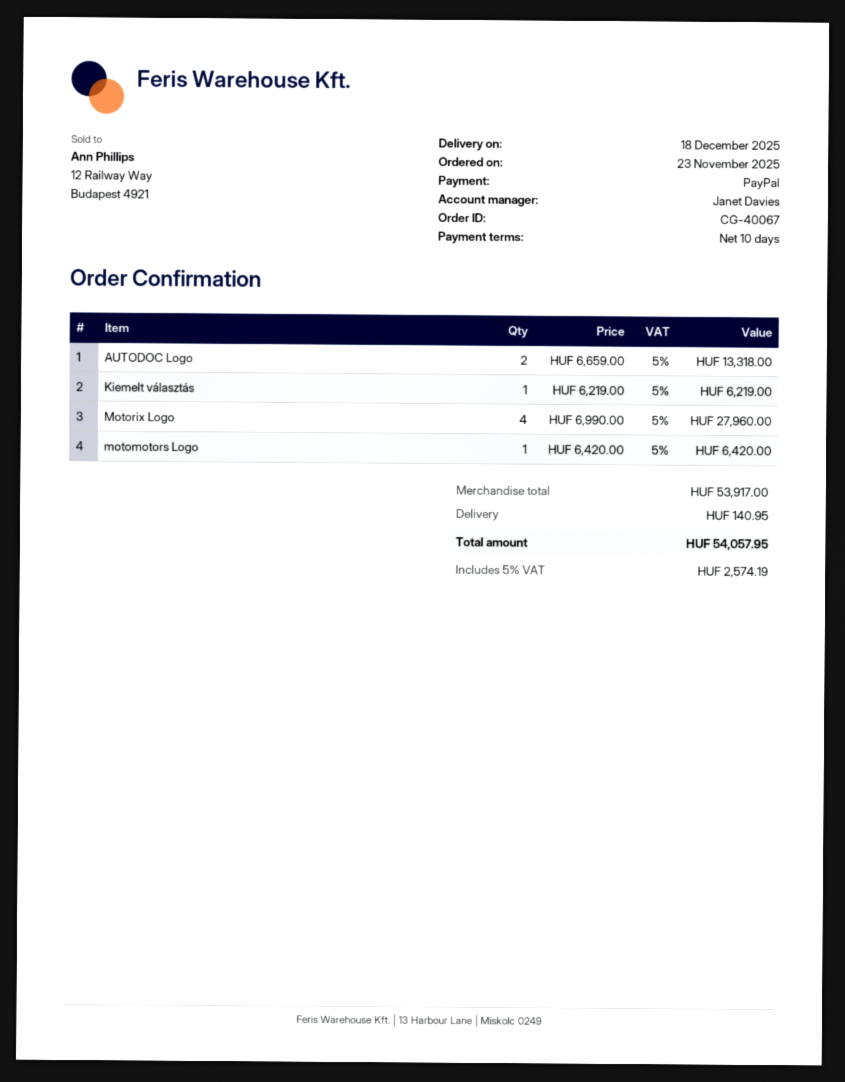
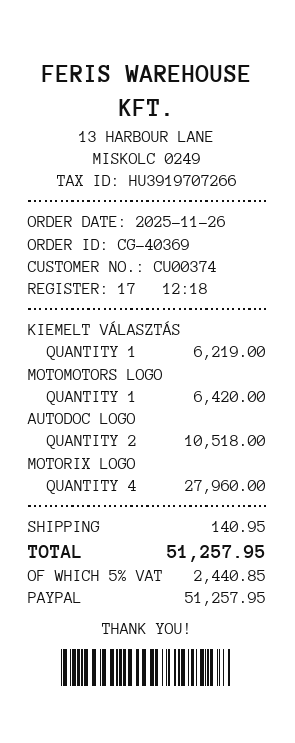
order number: CG-40067 -> CG-40369
order date: 2025-11-23 -> 2025-11-26
AUTODOC Logo: 2 for 13318.00 -> 2 for 10518.00
tax: 5% = 2574.19 -> 5% = 2440.85
total: 54057.95 -> 51257.95

